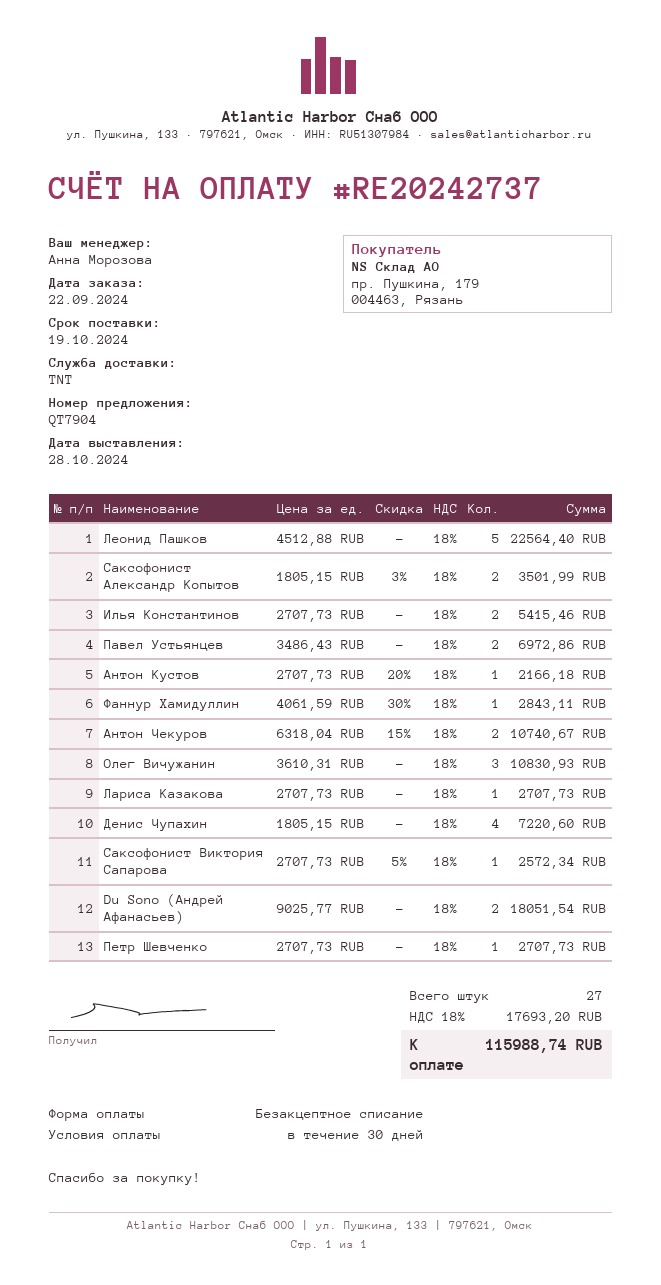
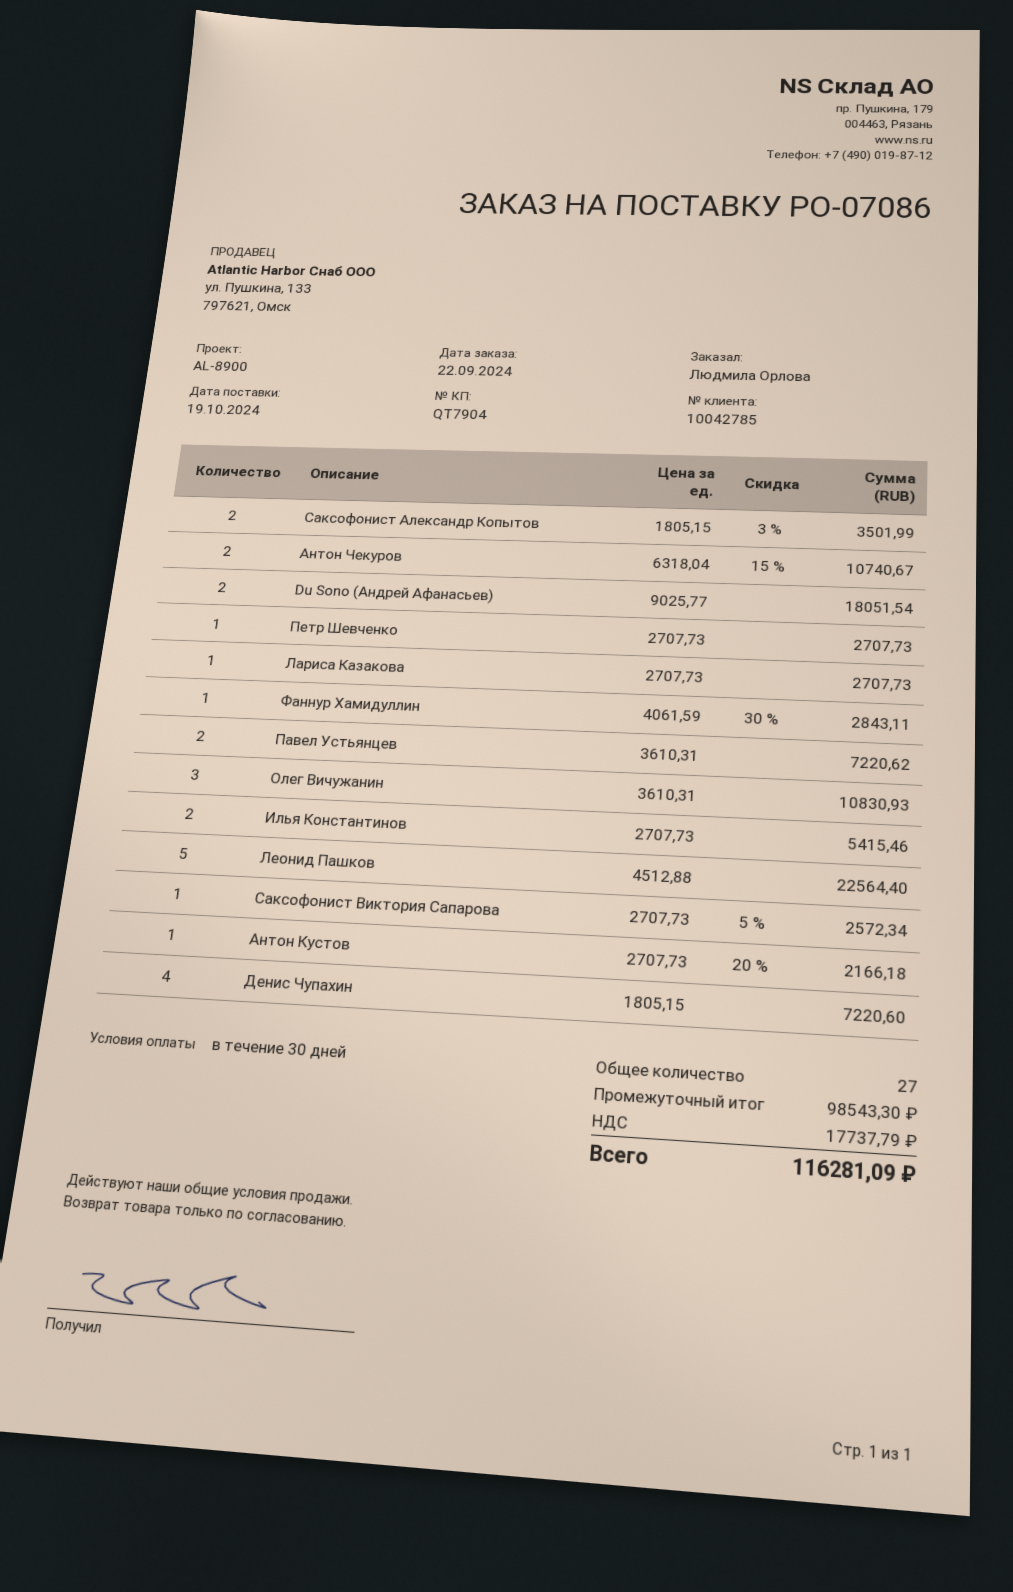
Павел Устьянцев: 2 x 3486.43 = 6972.86 -> 2 x 3610.31 = 7220.62
tax: 17693.20 -> 17737.79
total: 115988.74 -> 116281.09

